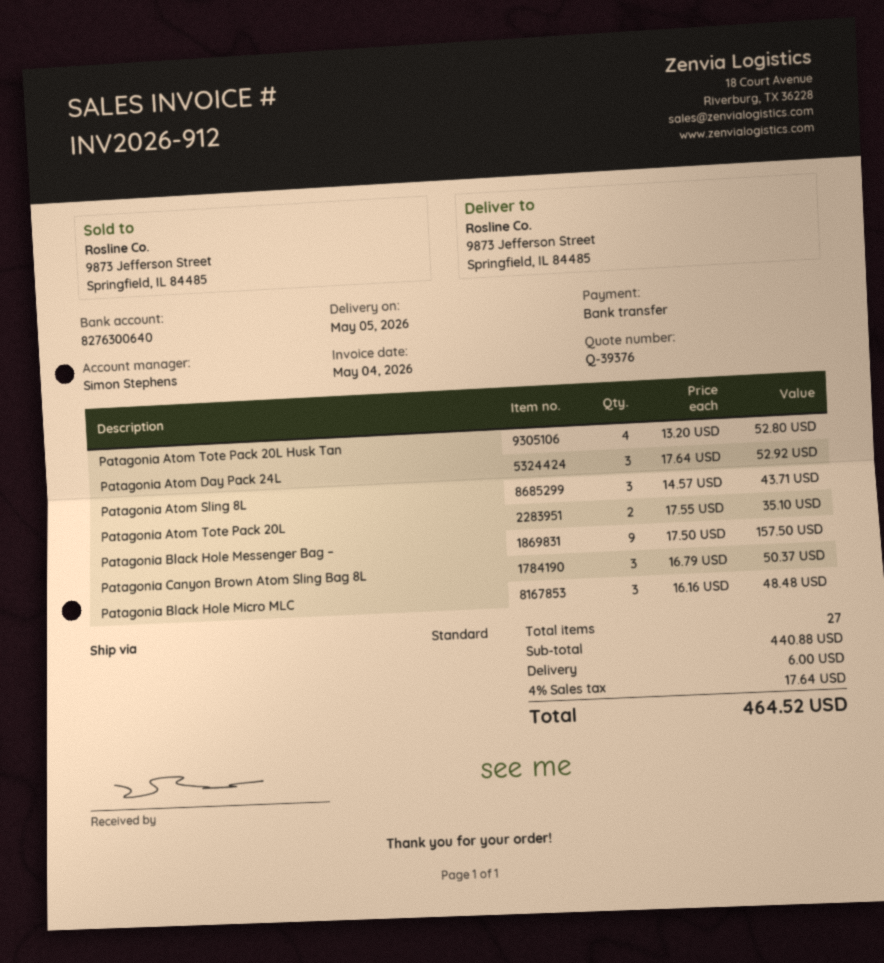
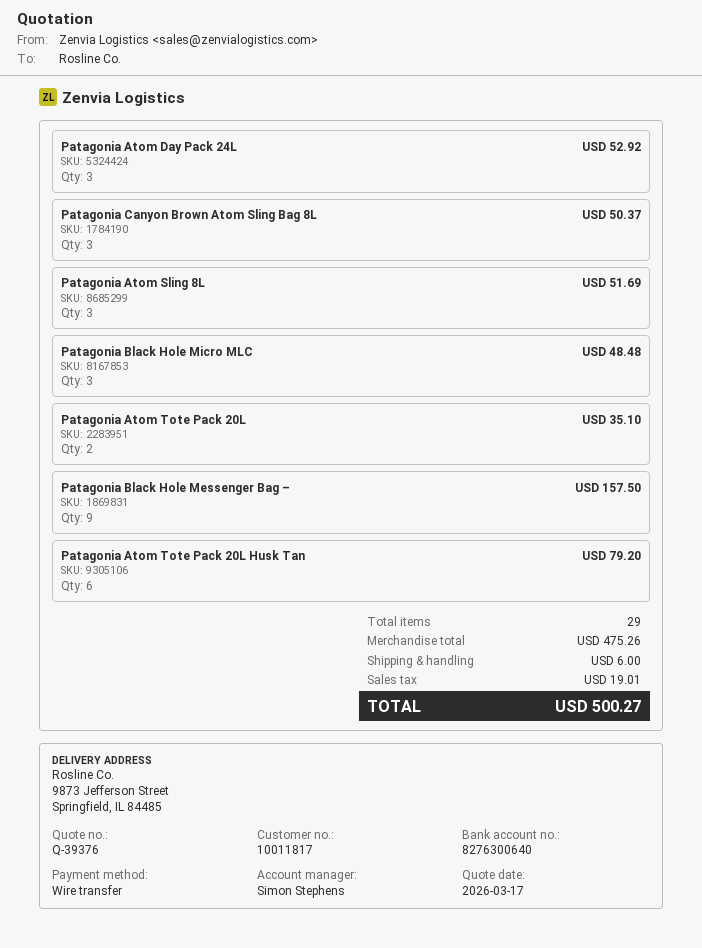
Patagonia Atom Tote Pack 20L Husk Tan: 4 for 52.80 -> 6 for 79.20
Patagonia Atom Sling 8L: 3 for 43.71 -> 3 for 51.69
total quantity: 27 -> 29
subtotal: 440.88 -> 475.26
tax: 17.64 -> 19.01
total: 464.52 -> 500.27

